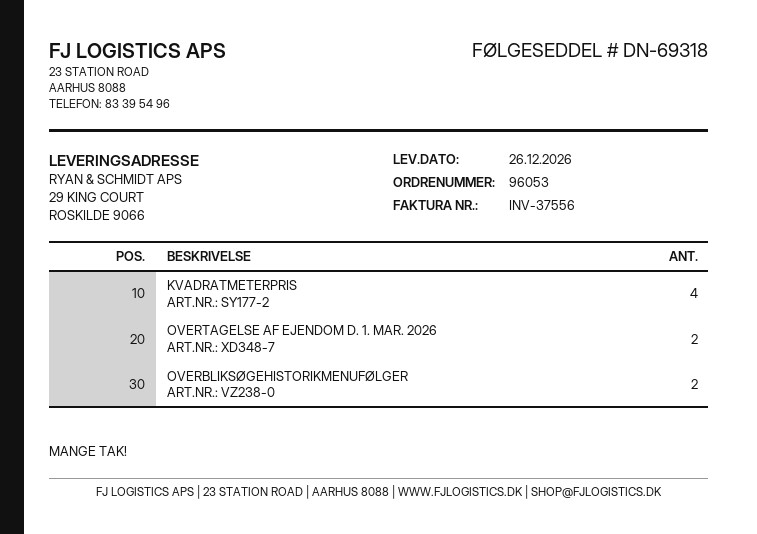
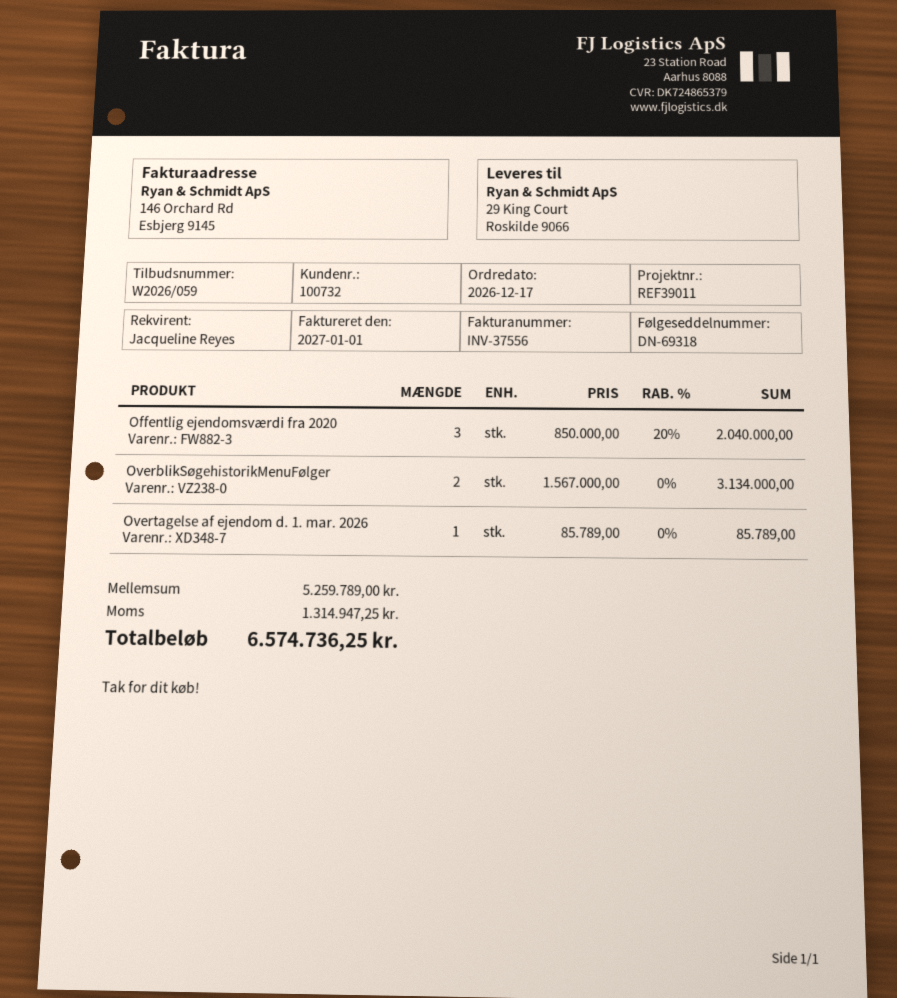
KVADRATMETERPRIS: 4 -> none
OVERTAGELSE AF EJENDOM D. 1. MAR. 2026: 2 -> 1
Offentlig ejendomsværdi fra 2020: none -> 3

